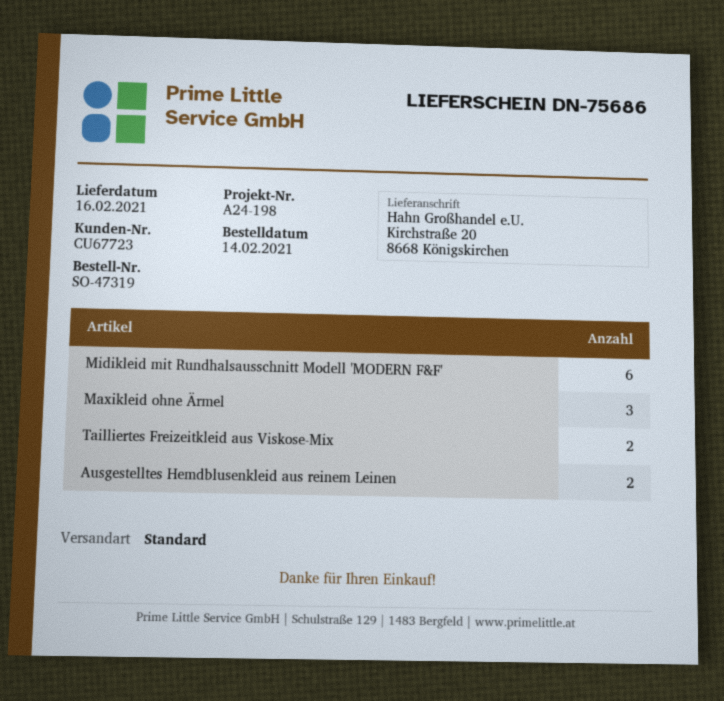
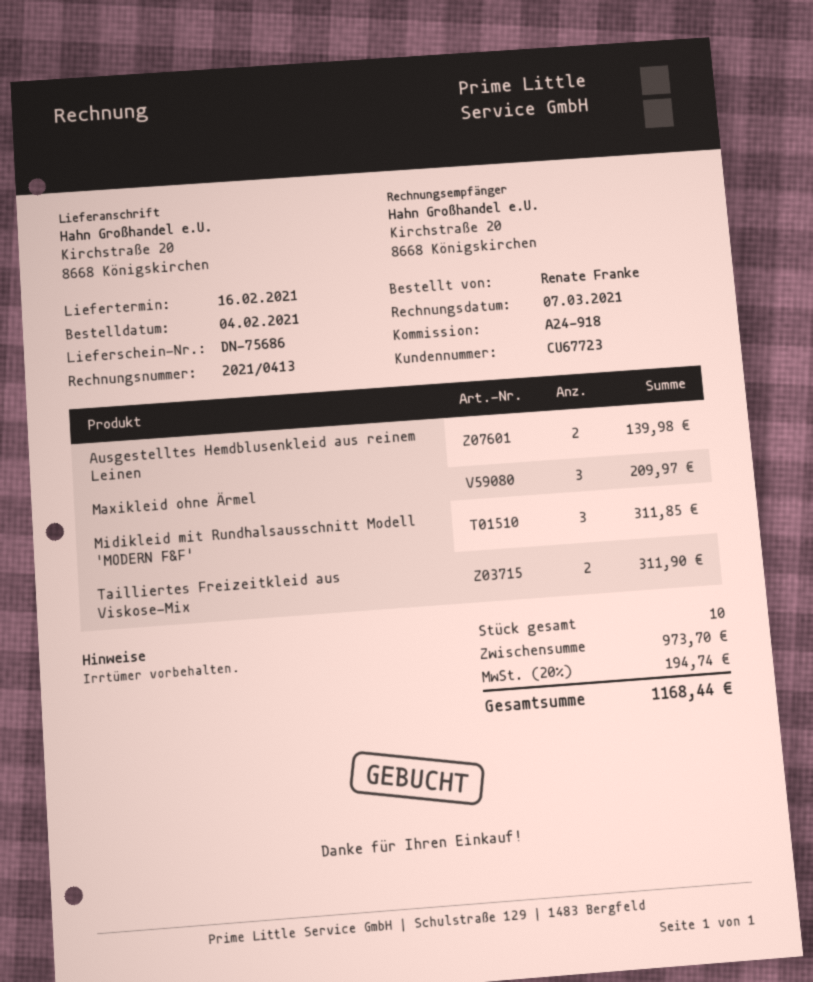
order date: 2021-02-14 -> 2021-02-04
reference: A24-198 -> A24-918
Midikleid mit Rundhalsausschnitt Modell 'MODERN F&F': 6 -> 3

